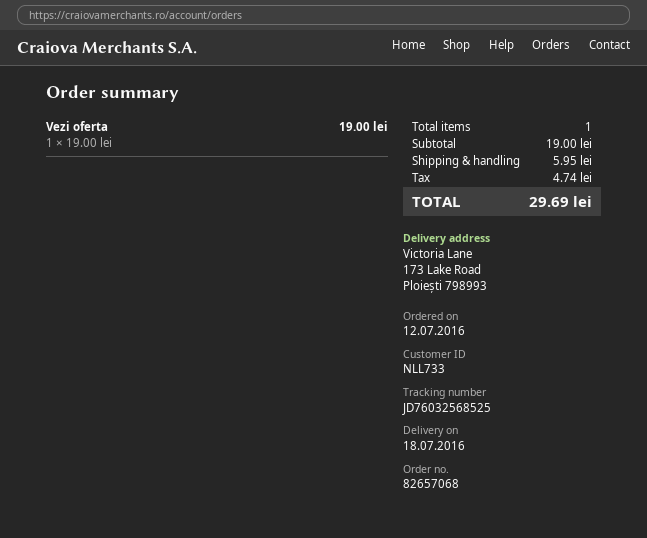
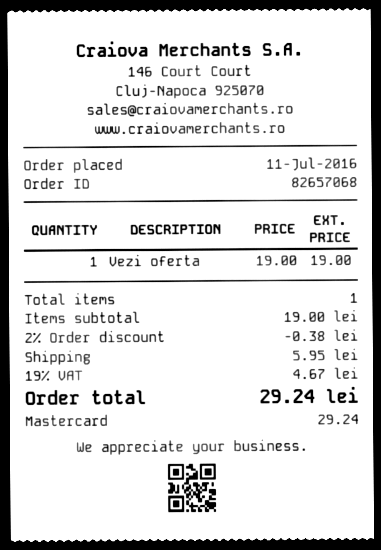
order date: 2016-07-12 -> 2016-07-11
discount: none -> 2% = 0.38
tax: 4.74 -> 4.67
total: 29.69 -> 29.24

